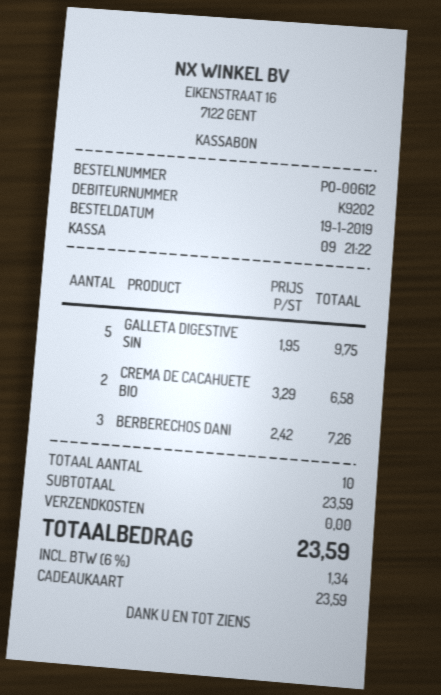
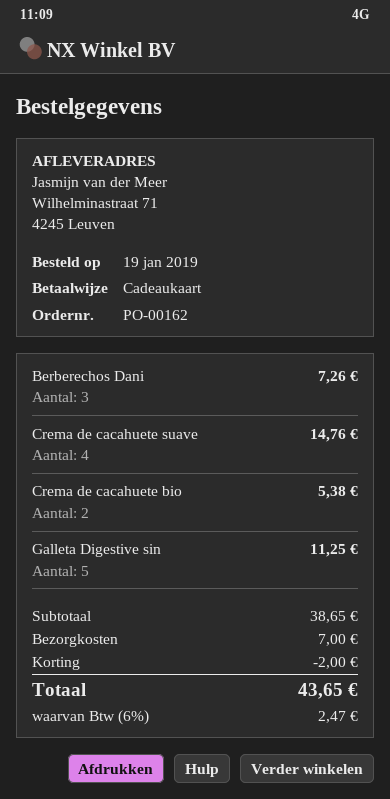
order number: PO-00612 -> PO-00162
GALLETA DIGESTIVE SIN: 5 for 9.75 -> 5 for 11.25
CREMA DE CACAHUETE BIO: 2 for 6.58 -> 2 for 5.38
Crema de cacahuete suave: none -> 4 for 14.76
subtotal: 23.59 -> 38.65
discount: none -> 2.00
shipping: 0.00 -> 7.00
tax: 6% = 1.34 -> 6% = 2.47
total: 23.59 -> 43.65

